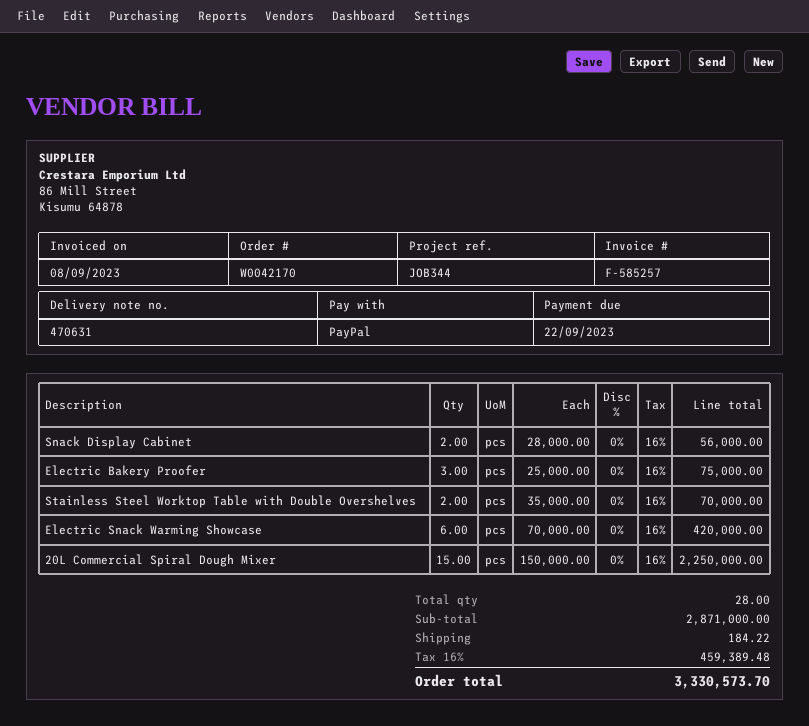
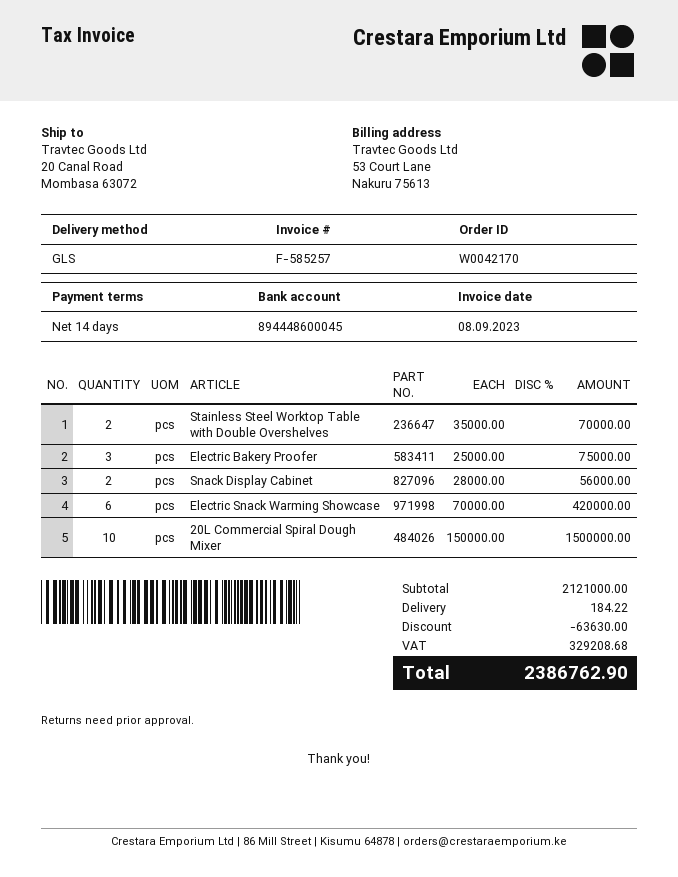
20L Commercial Spiral Dough Mixer: 15 x 150000.00 = 2250000.00 -> 10 x 150000.00 = 1500000.00
subtotal: 2871000.00 -> 2121000.00
discount: none -> 63630.00
tax: 459389.48 -> 329208.68
total: 3330573.70 -> 2386762.90

